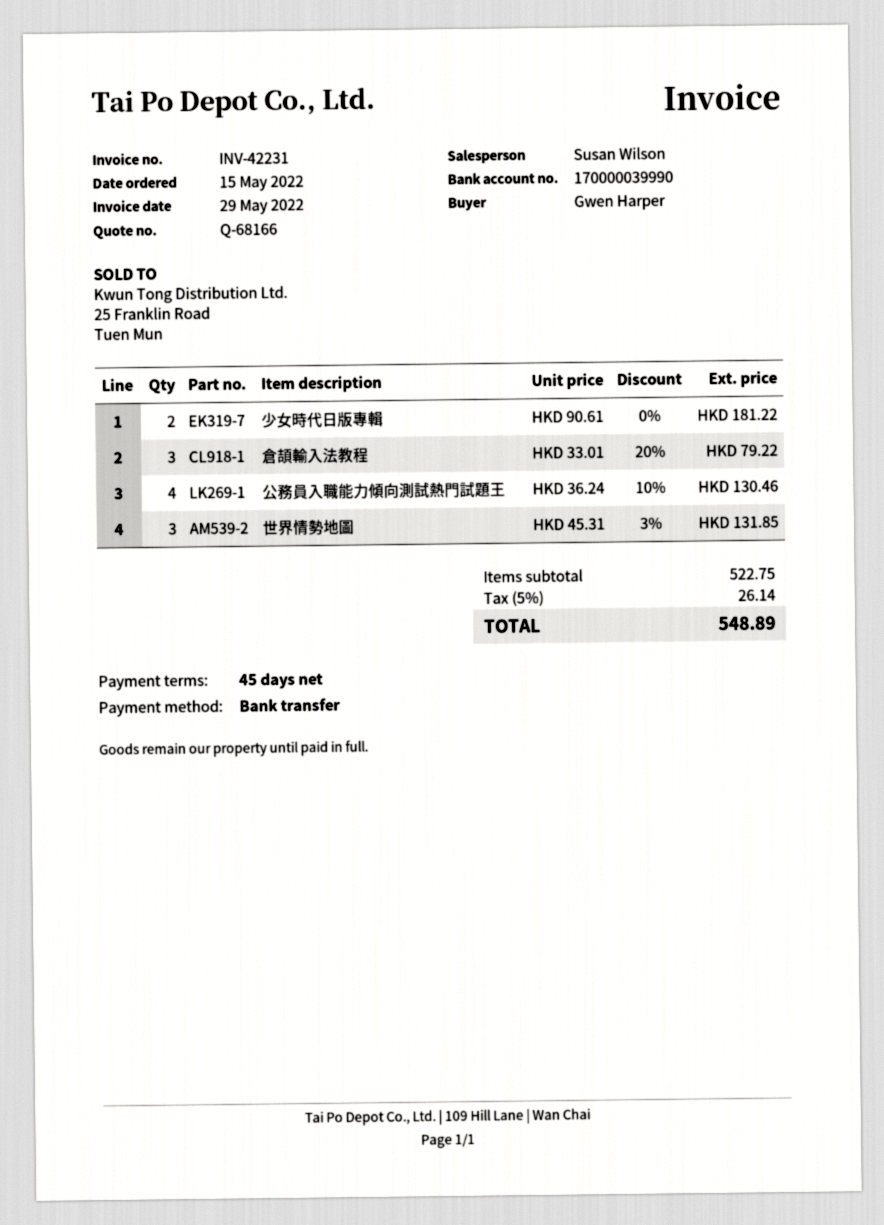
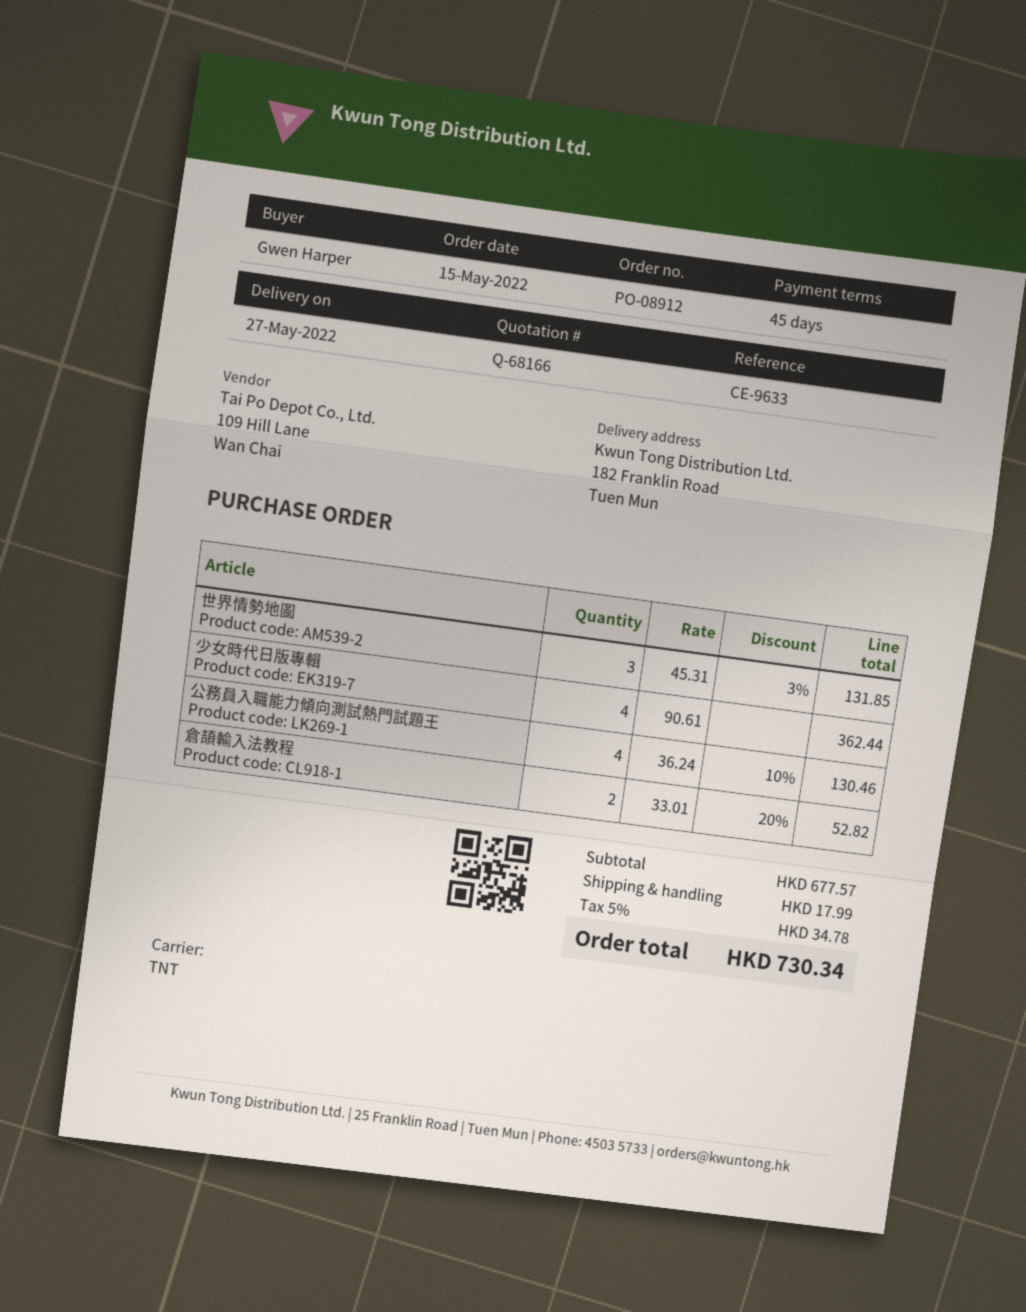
少女時代日版專輯: 2 x 90.61 = 181.22 -> 4 x 90.61 = 362.44
倉頡輸入法教程: 3 x 33.01 - 20% = 79.22 -> 2 x 33.01 - 20% = 52.82
subtotal: 522.75 -> 677.57
shipping: none -> 17.99
tax: 5% = 26.14 -> 5% = 34.78
total: 548.89 -> 730.34

